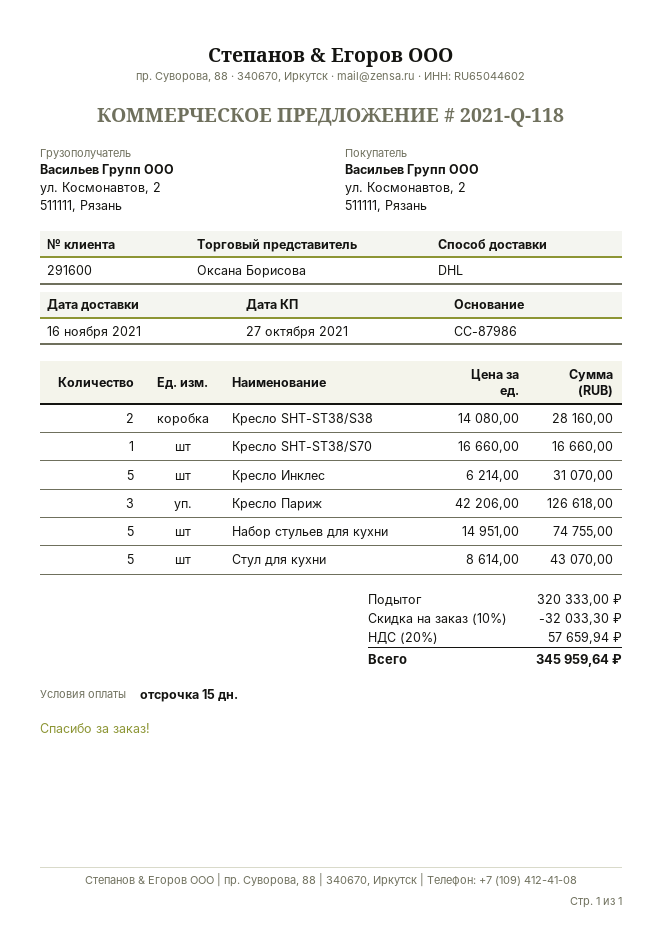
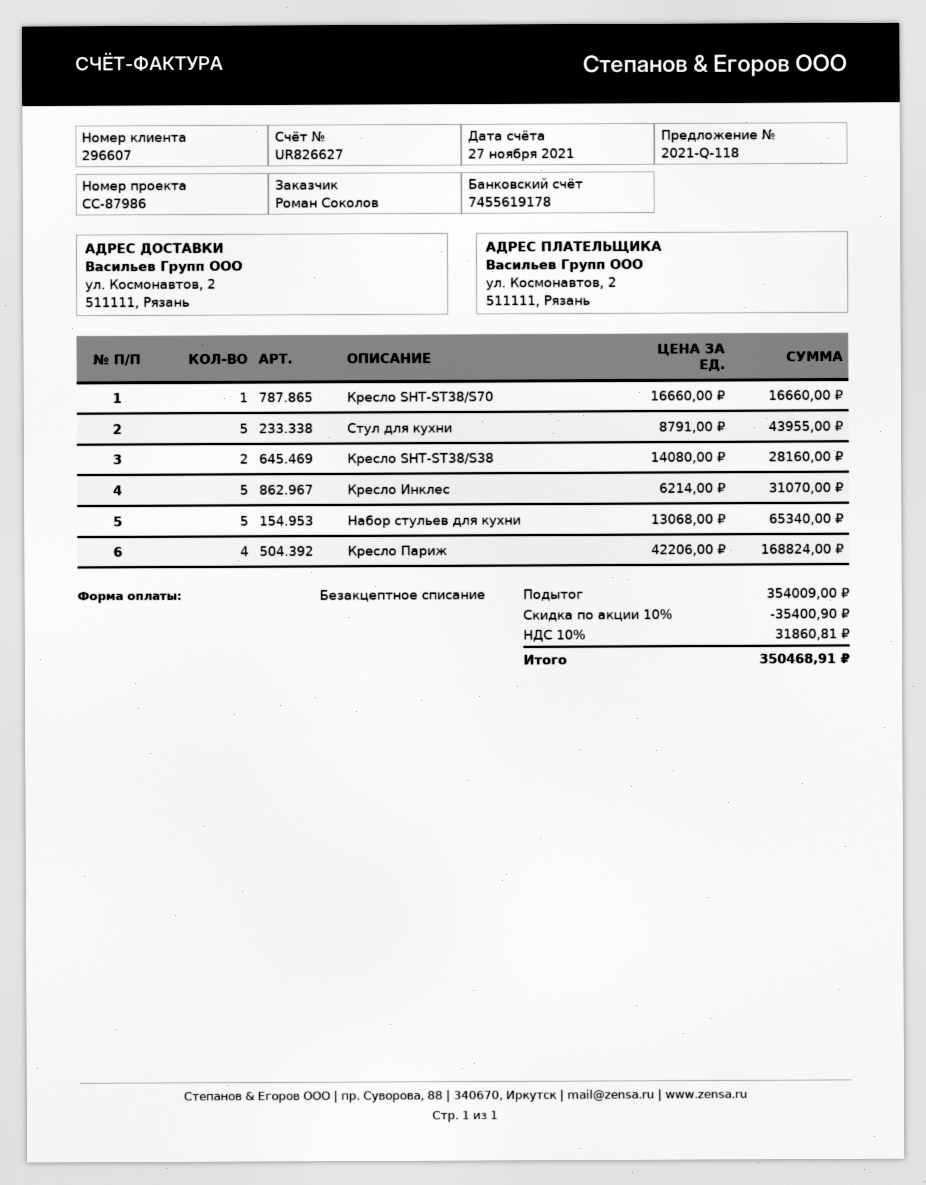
customer number: 291600 -> 296607
Кресло Париж: 3 x 42206.00 = 126618.00 -> 4 x 42206.00 = 168824.00
Набор стульев для кухни: 5 x 14951.00 = 74755.00 -> 5 x 13068.00 = 65340.00
Стул для кухни: 5 x 8614.00 = 43070.00 -> 5 x 8791.00 = 43955.00
subtotal: 320333.00 -> 354009.00
discount: 10% = 32033.30 -> 10% = 35400.90
tax: 20% = 57659.94 -> 10% = 31860.81
total: 345959.64 -> 350468.91

